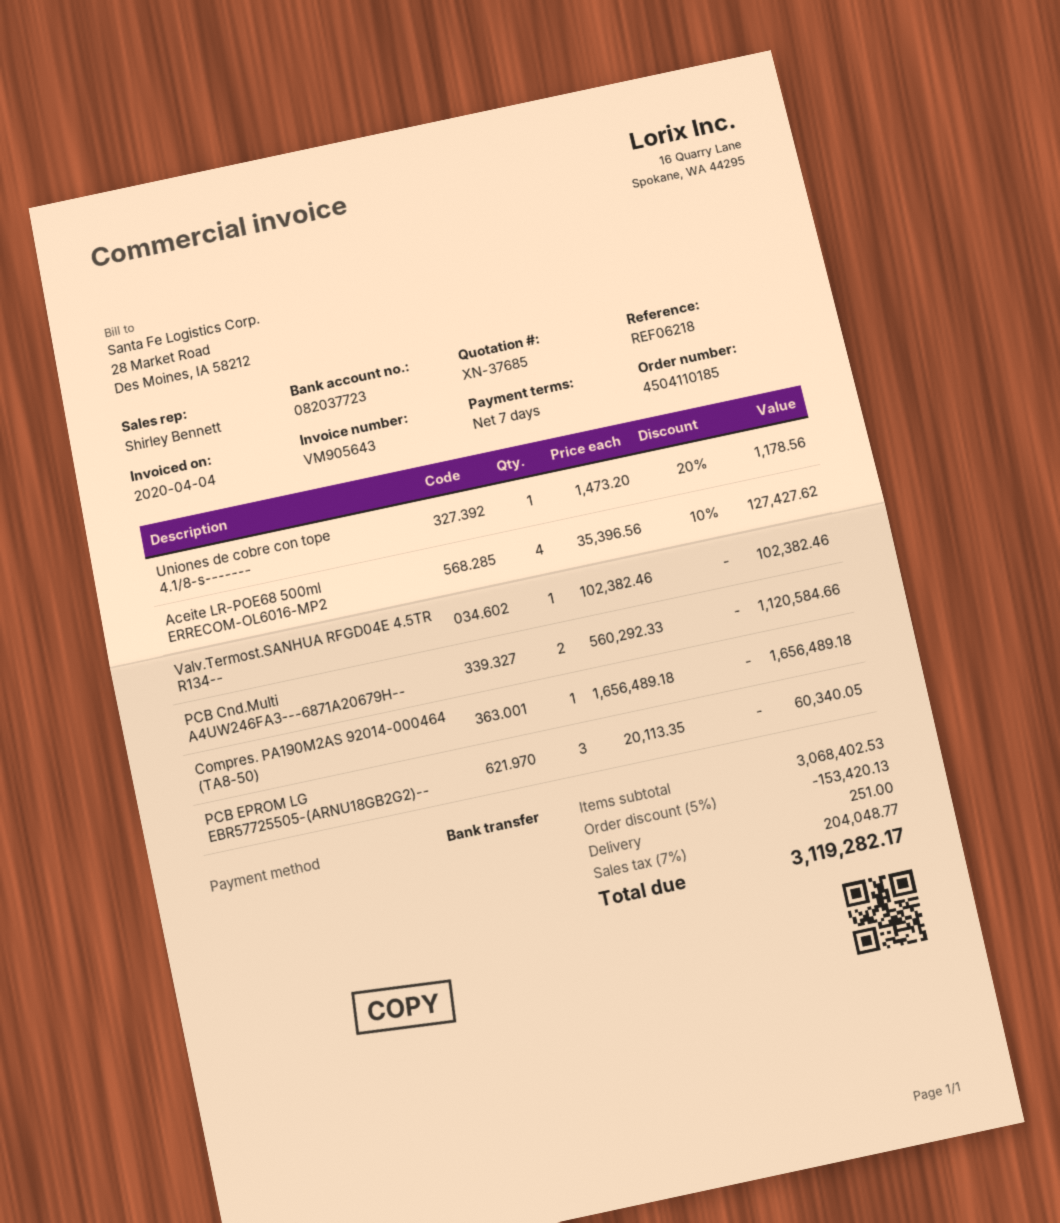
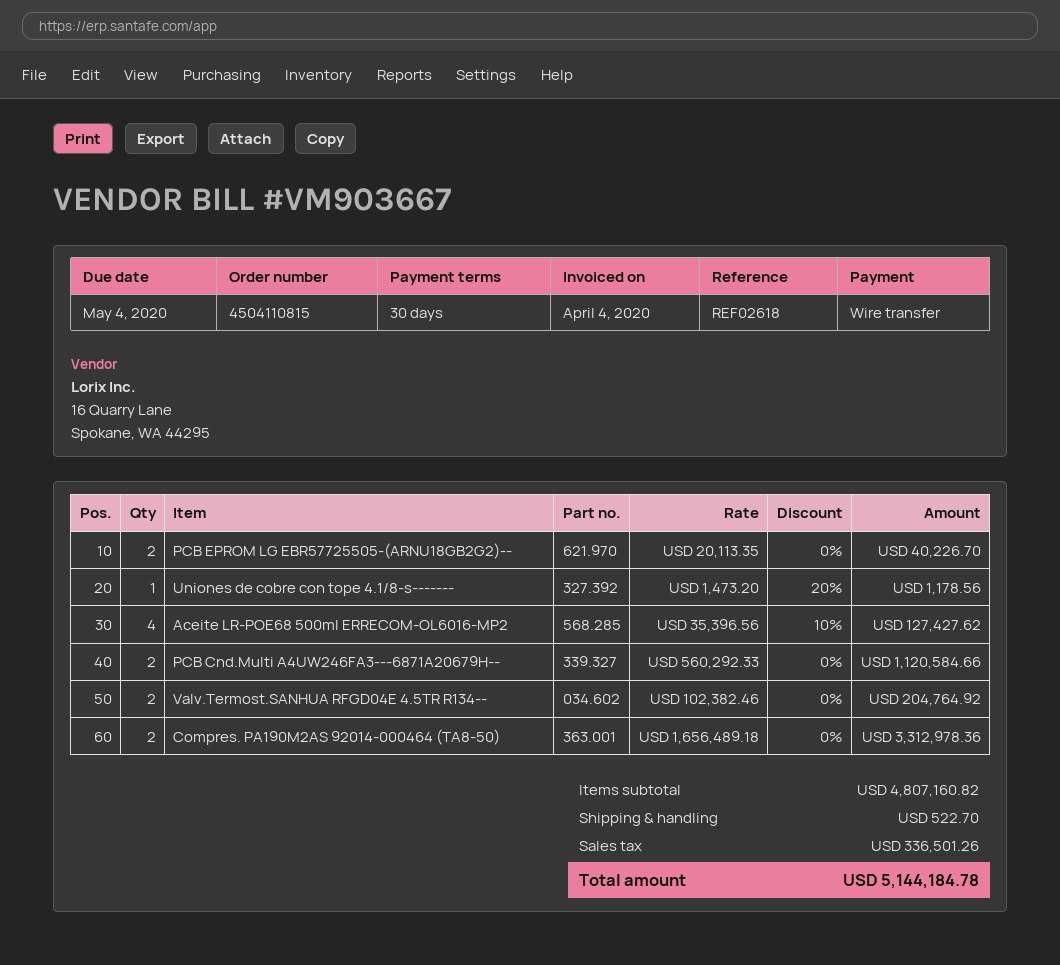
order number: 4504110185 -> 4504110815
invoice number: VM905643 -> VM903667
payment terms: 7 days -> 30 days
reference: REF06218 -> REF02618
Valv.Termost.SANHUA RFGD04E 4.5TR R134--: 1 x 102382.46 = 102382.46 -> 2 x 102382.46 = 204764.92
Compres. PA190M2AS 92014-000464 (TA8-50): 1 x 1656489.18 = 1656489.18 -> 2 x 1656489.18 = 3312978.36
PCB EPROM LG EBR57725505-(ARNU18GB2G2)--: 3 x 20113.35 = 60340.05 -> 2 x 20113.35 = 40226.70
subtotal: 3068402.53 -> 4807160.82
discount: 5% = 153420.13 -> none
shipping: 251.00 -> 522.70
tax: 204048.77 -> 336501.26
total: 3119282.17 -> 5144184.78

